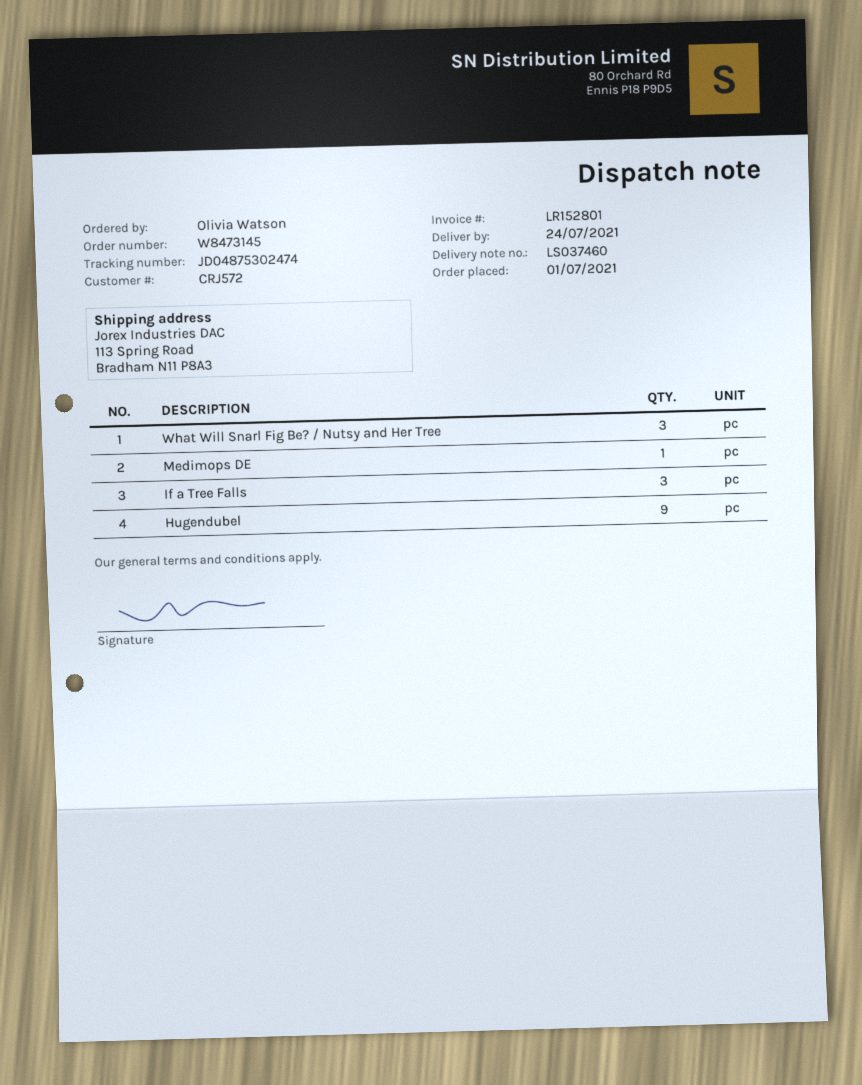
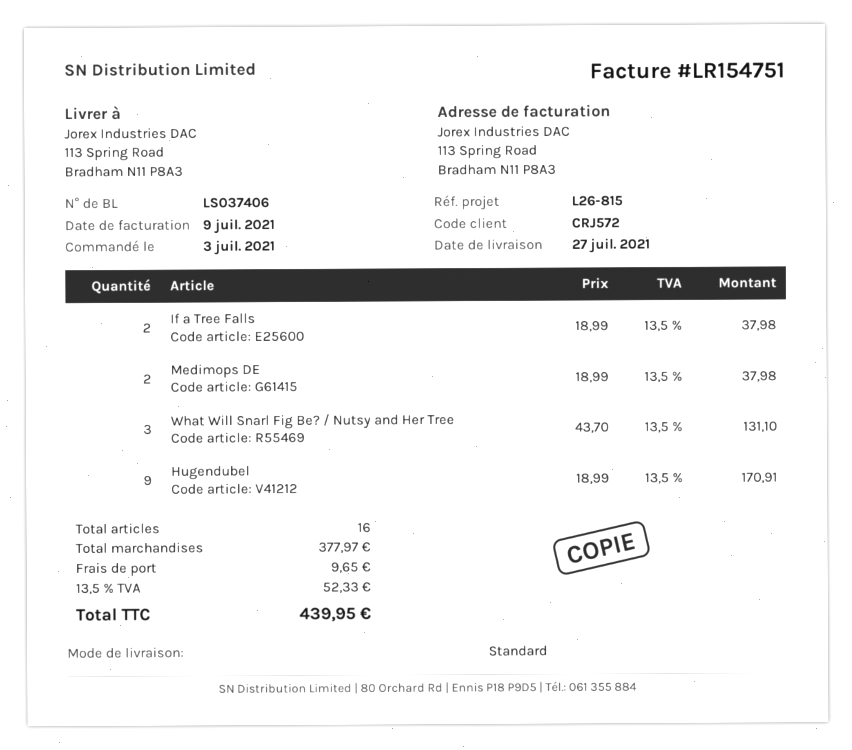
order date: 2021-07-01 -> 2021-07-03
delivery note number: LS037460 -> LS037406
delivery date: 2021-07-24 -> 2021-07-27
invoice number: LR152801 -> LR154751
Medimops DE: 1 -> 2
If a Tree Falls: 3 -> 2

